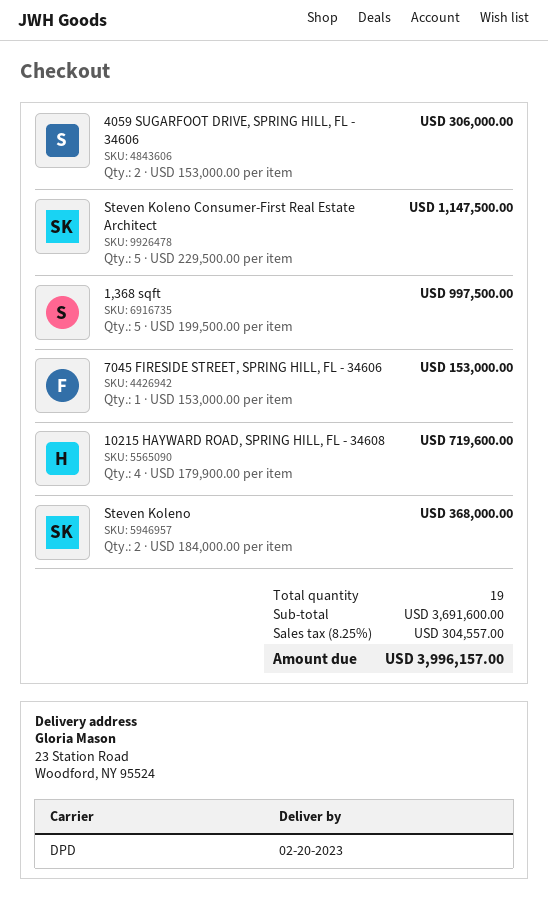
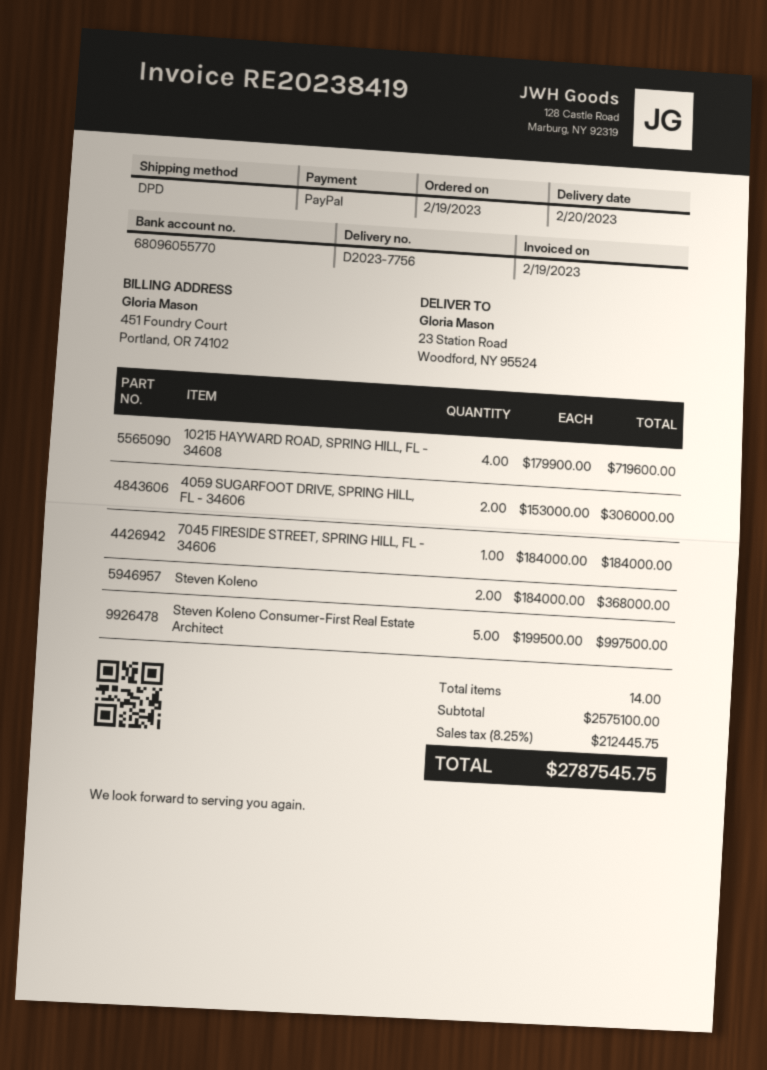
Steven Koleno Consumer-First Real Estate Architect: 5 x 229500.00 = 1147500.00 -> 5 x 199500.00 = 997500.00
1,368 sqft: 5 x 199500.00 = 997500.00 -> none
7045 FIRESIDE STREET, SPRING HILL, FL - 34606: 1 x 153000.00 = 153000.00 -> 1 x 184000.00 = 184000.00
total quantity: 19 -> 14
subtotal: 3691600.00 -> 2575100.00
tax: 8.25% = 304557.00 -> 8.25% = 212445.75
total: 3996157.00 -> 2787545.75

